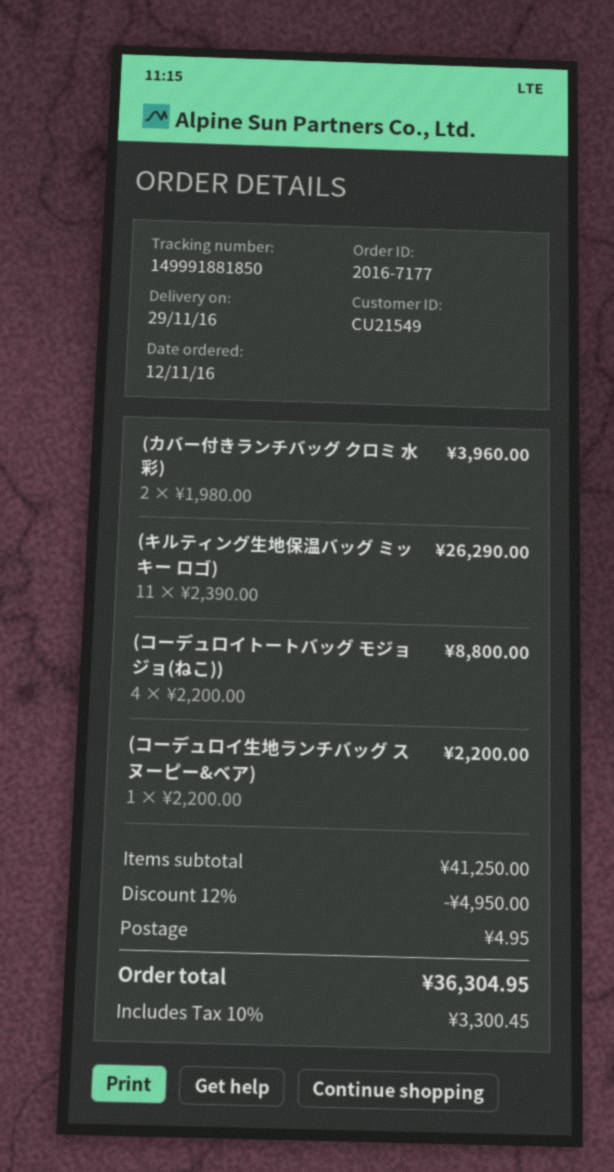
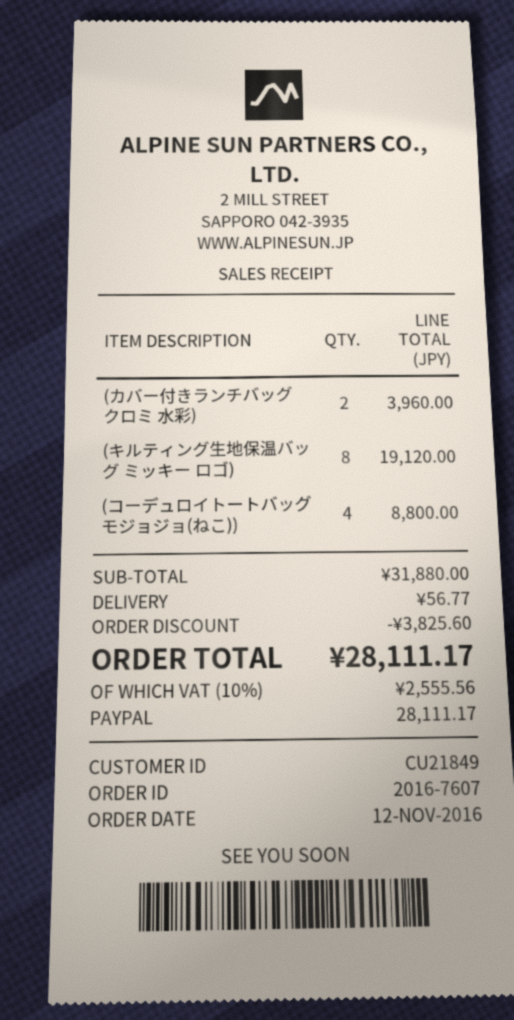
order number: 2016-7177 -> 2016-7607
customer number: CU21549 -> CU21849
(キルティング生地保温バッグ ミッキー ロゴ): 11 for 26290.00 -> 8 for 19120.00
(コーデュロイ生地ランチバッグ スヌーピー&ベア): 1 for 2200.00 -> none
subtotal: 41250.00 -> 31880.00
discount: 4950.00 -> 3825.60
shipping: 4.95 -> 56.77
tax: 10% = 3300.45 -> 10% = 2555.56
total: 36304.95 -> 28111.17

